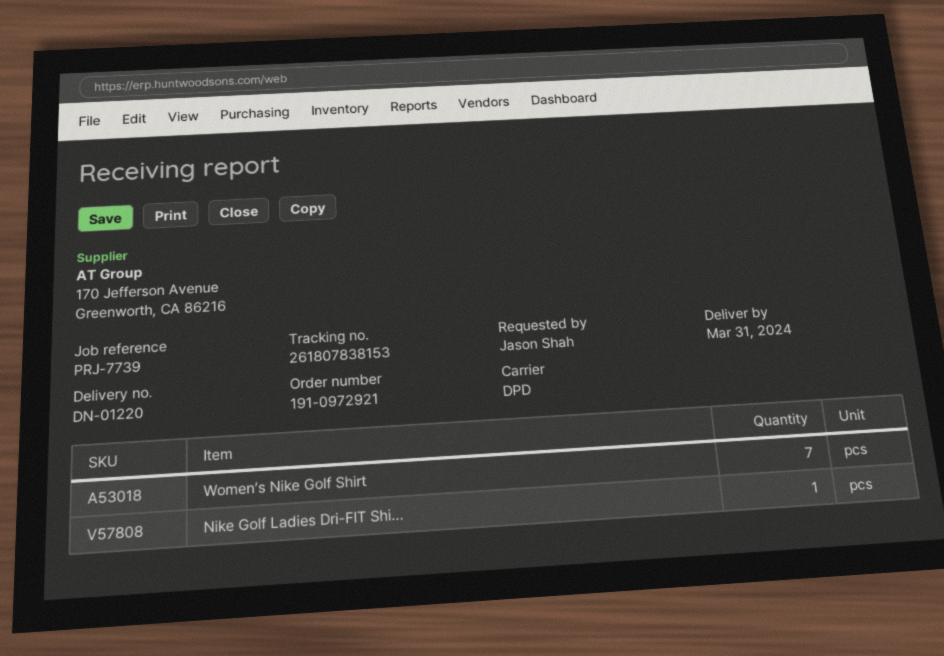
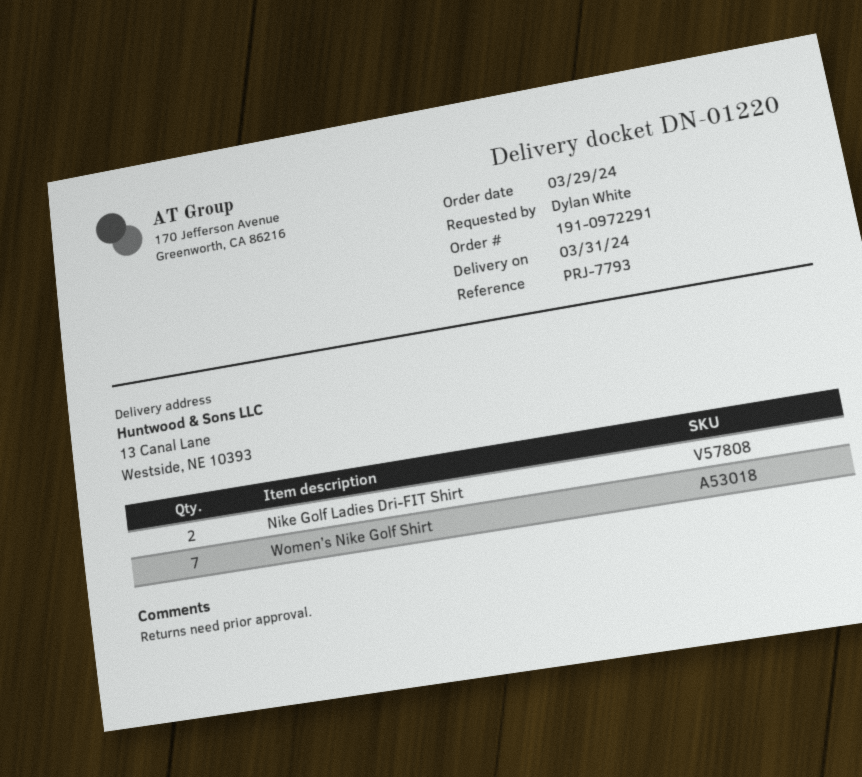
order number: 191-0972921 -> 191-0972291
reference: PRJ-7739 -> PRJ-7793
ordered by: Jason Shah -> Dylan White
Nike Golf Ladies Dri-FIT Shi...: 1 -> 2

